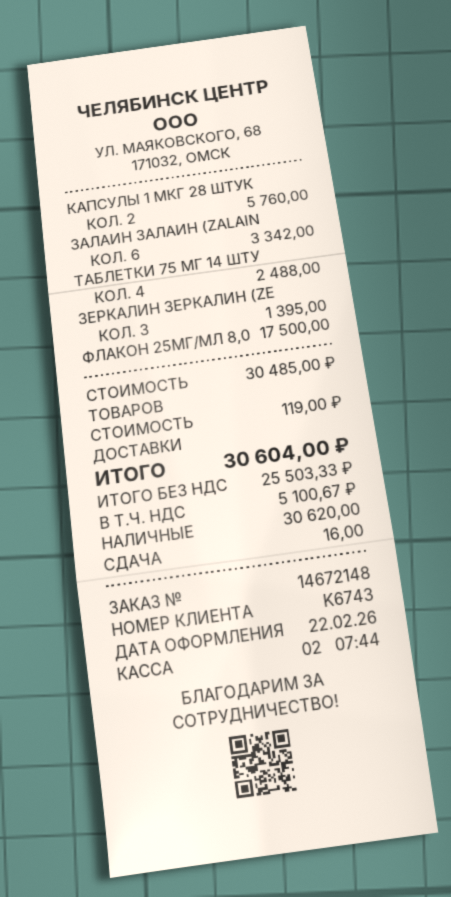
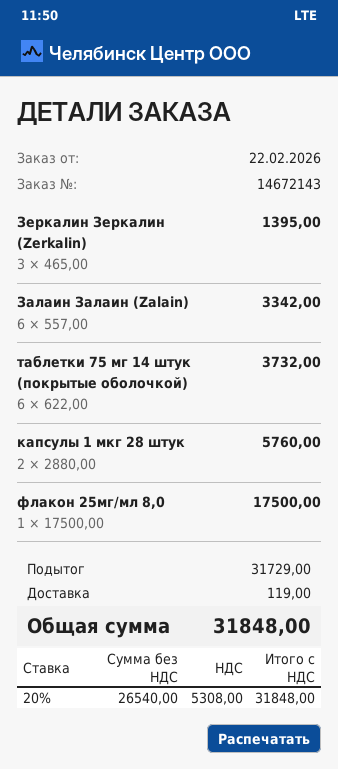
order number: 14672148 -> 14672143
ТАБЛЕТКИ 75 МГ 14 ШТУ: 4 for 2488.00 -> 6 for 3732.00
subtotal: 30485.00 -> 31729.00
net: 25503.33 -> 26540.00
tax: 5100.67 -> 5308.00
total: 30604.00 -> 31848.00

